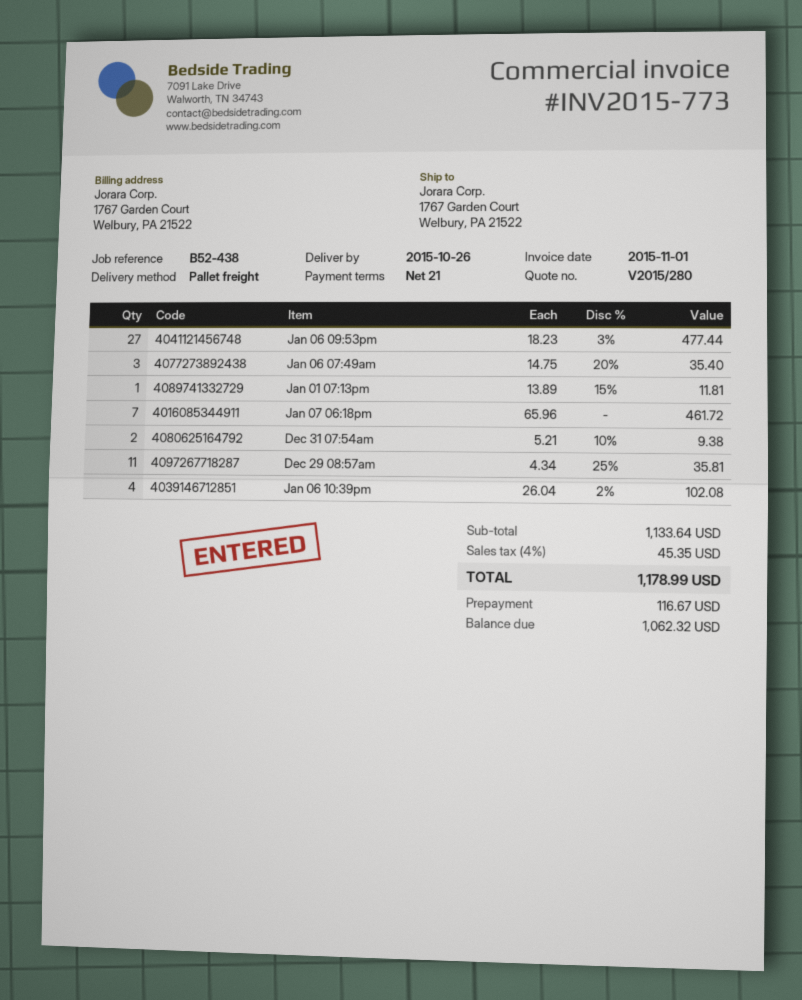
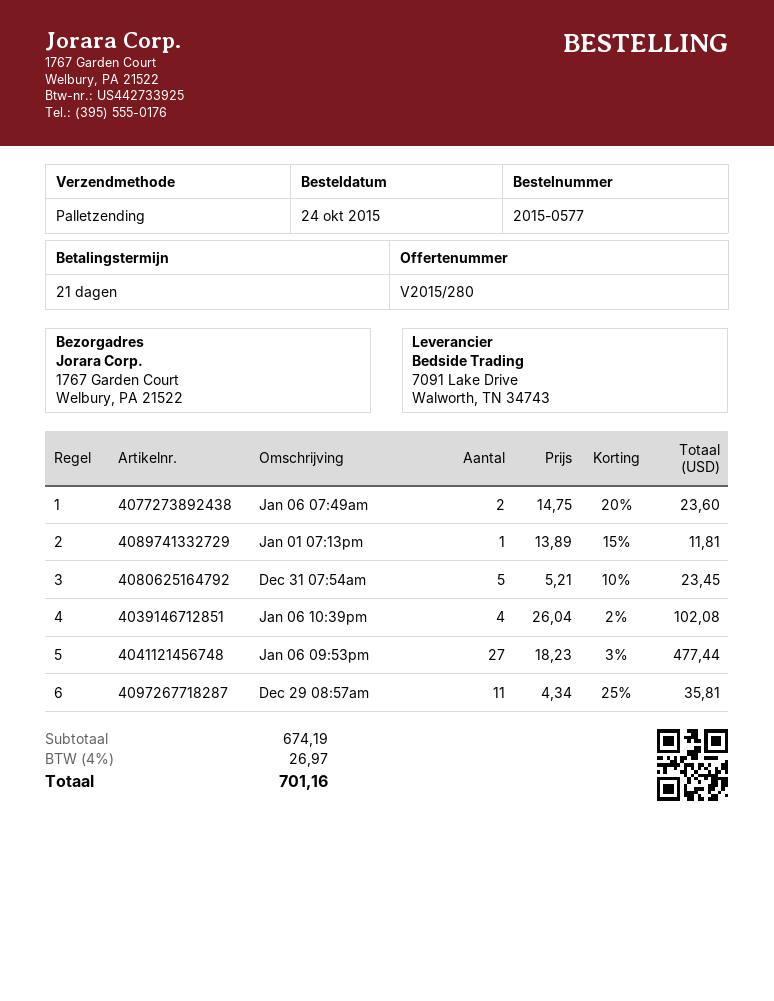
Jan 06 07:49am: 3 x 14.75 - 20% = 35.40 -> 2 x 14.75 - 20% = 23.60
Jan 07 06:18pm: 7 x 65.96 = 461.72 -> none
Dec 31 07:54am: 2 x 5.21 - 10% = 9.38 -> 5 x 5.21 - 10% = 23.45
subtotal: 1133.64 -> 674.19
tax: 4% = 45.35 -> 4% = 26.97
total: 1178.99 -> 701.16

